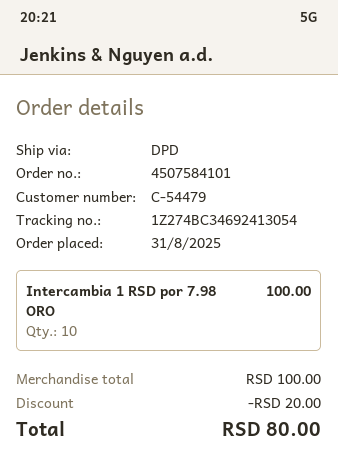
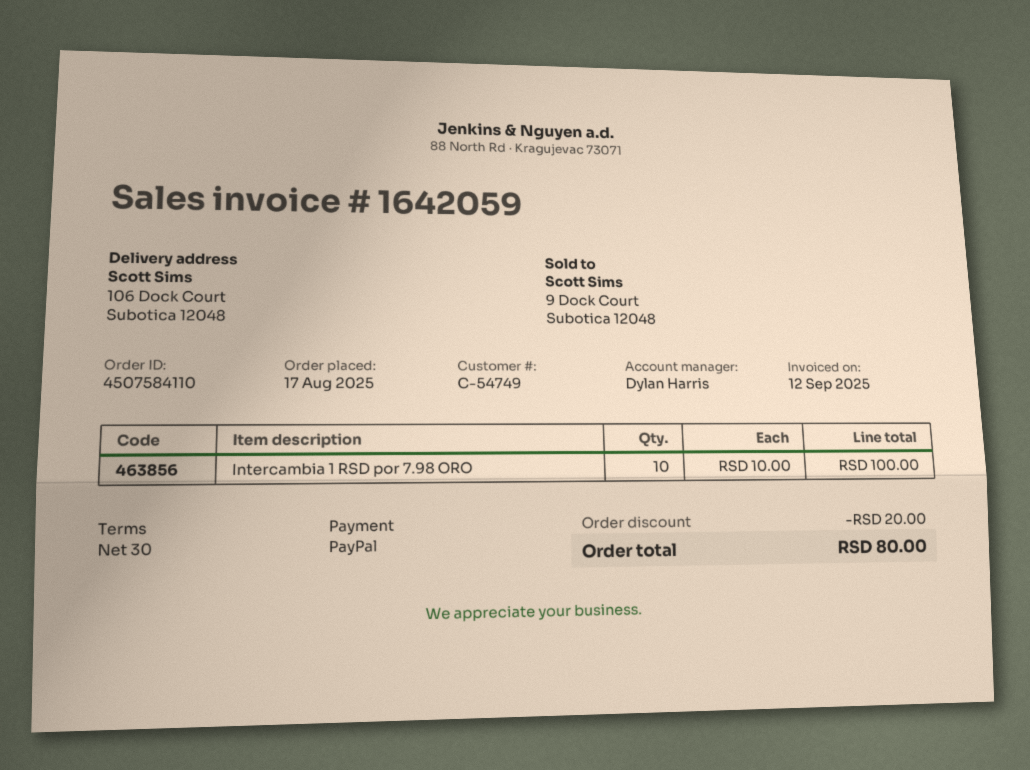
order number: 4507584101 -> 4507584110
order date: 2025-08-31 -> 2025-08-17
customer number: C-54479 -> C-54749

